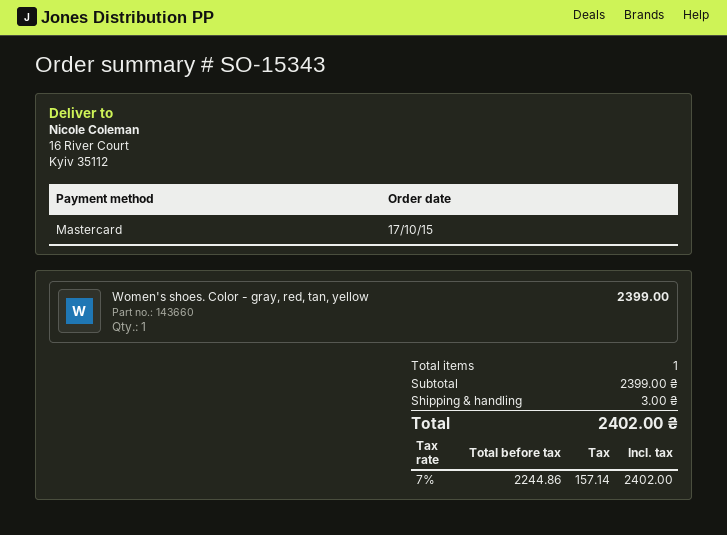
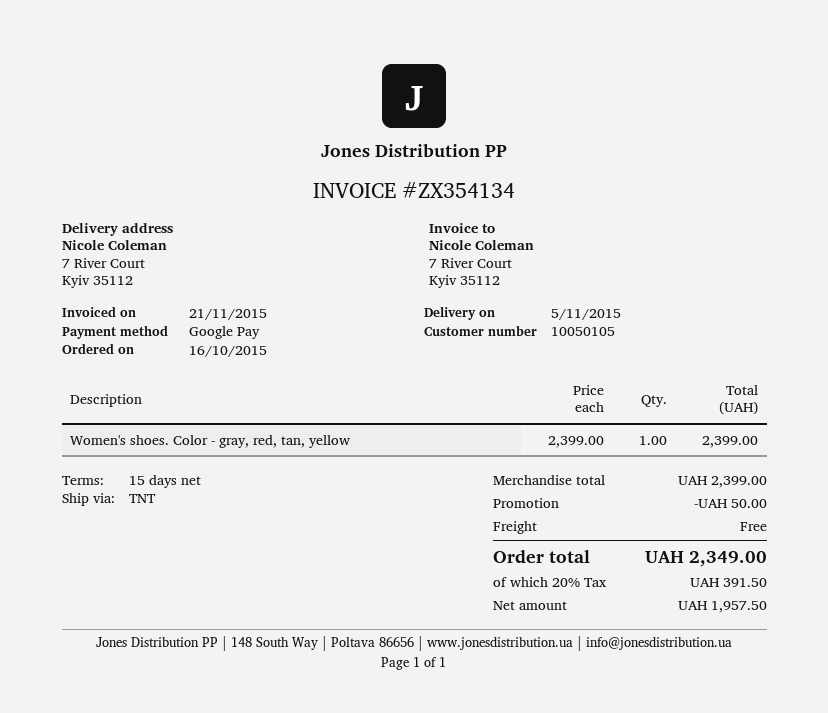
order date: 2015-10-17 -> 2015-10-16
payment method: Mastercard -> Google Pay
ship to: 16 River Court, Kyiv 35112 -> 7 River Court, Kyiv 35112
discount: none -> 50.00
shipping: 3.00 -> 0.00
net: 2244.86 -> 1957.50
tax: 7% = 157.14 -> 20% = 391.50
total: 2402.00 -> 2349.00

